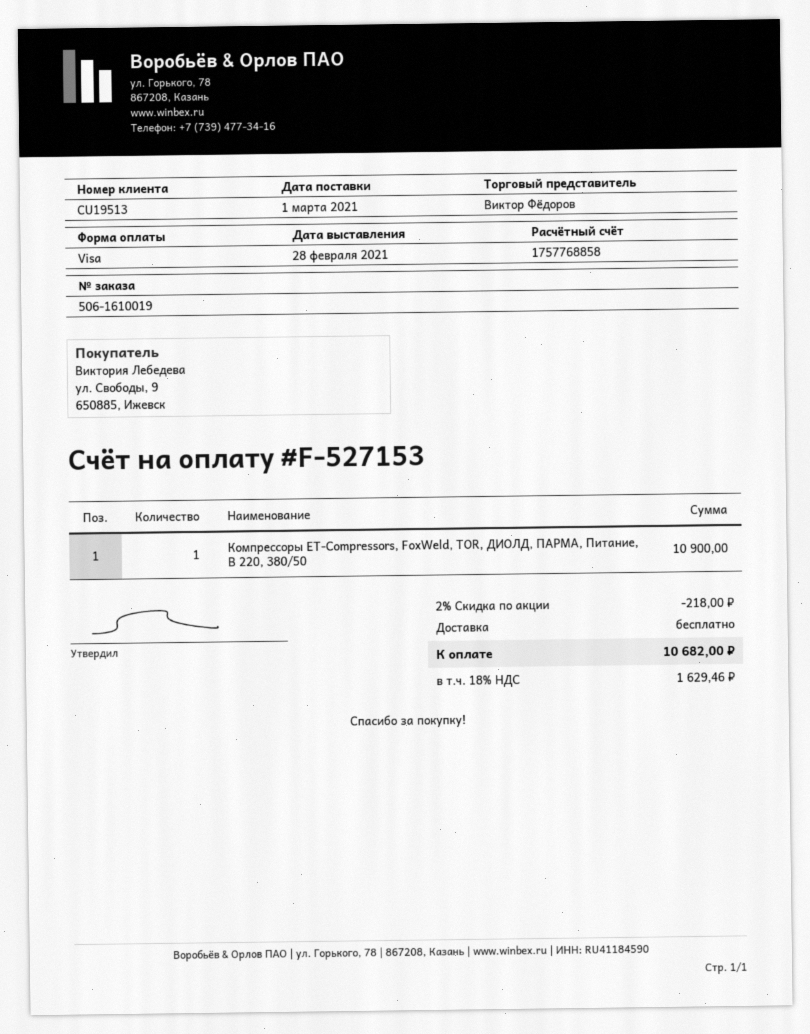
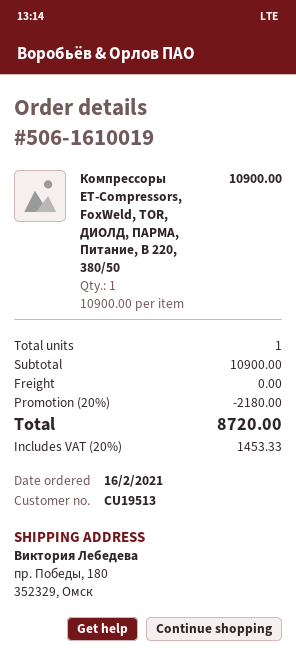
discount: 2% = 218.00 -> 20% = 2180.00
tax: 18% = 1629.46 -> 20% = 1453.33
total: 10682.00 -> 8720.00

